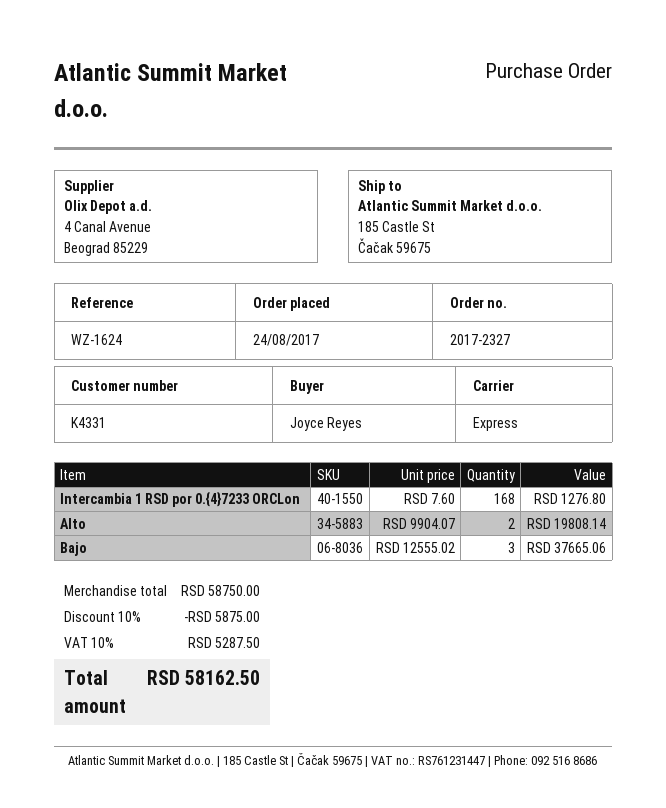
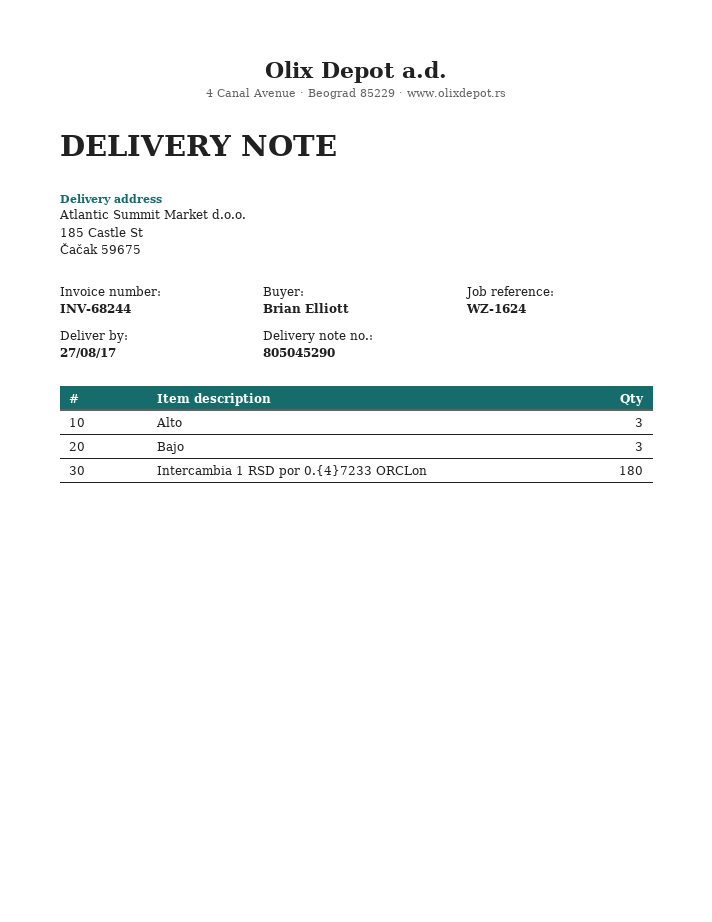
ordered by: Joyce Reyes -> Brian Elliott
Intercambia 1 RSD por 0.{4}7233 ORCLon: 168 -> 180
Alto: 2 -> 3

